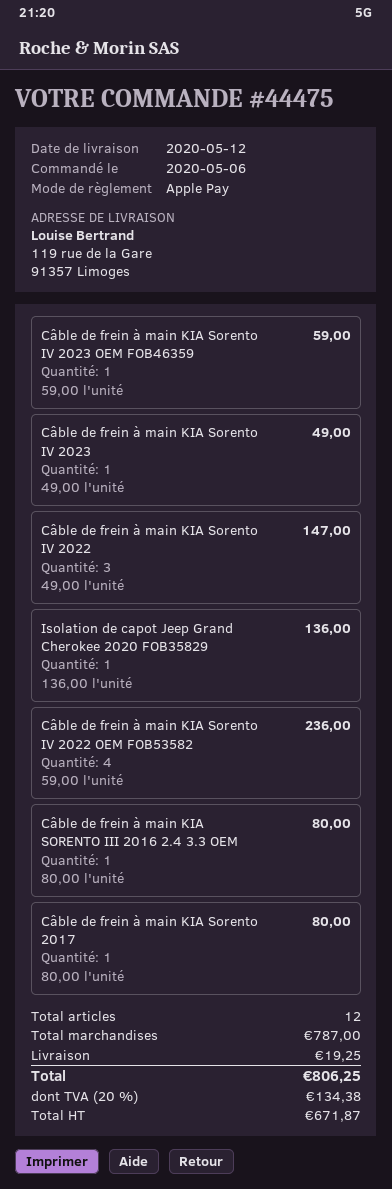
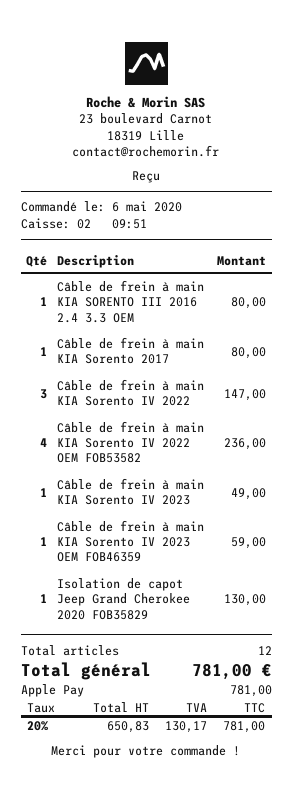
Isolation de capot Jeep Grand Cherokee 2020 FOB35829: 1 for 136.00 -> 1 for 130.00
shipping: 19.25 -> none
net: 671.87 -> 650.83
tax: 20% = 134.38 -> 20% = 130.17
total: 806.25 -> 781.00

